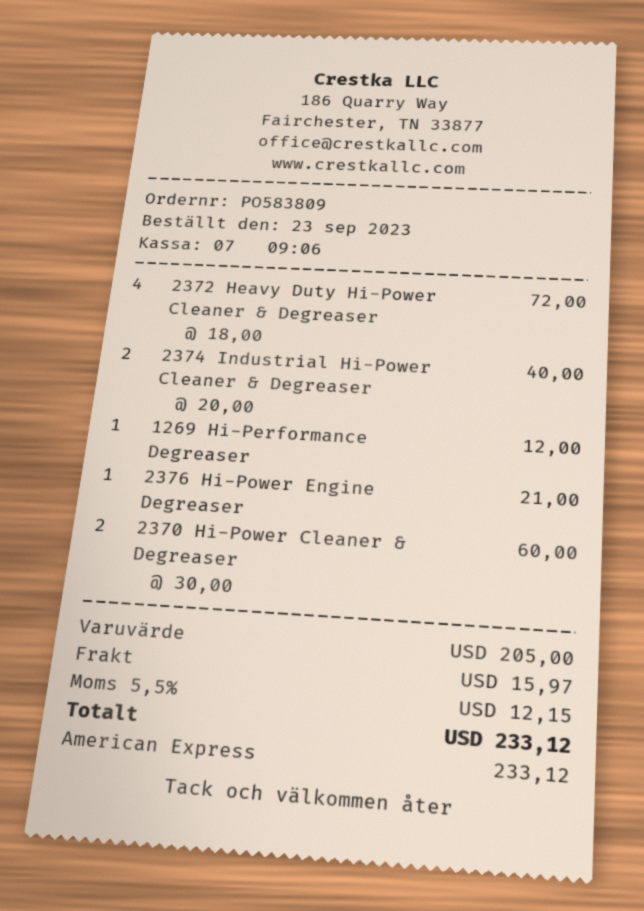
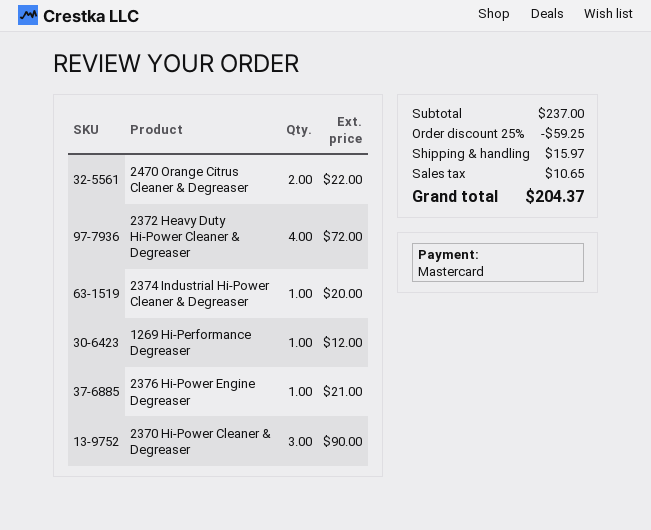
payment method: American Express -> Mastercard
2374 Industrial Hi-Power Cleaner & Degreaser: 2 for 40.00 -> 1 for 20.00
2370 Hi-Power Cleaner & Degreaser: 2 for 60.00 -> 3 for 90.00
2470 Orange Citrus Cleaner & Degreaser: none -> 2 for 22.00
subtotal: 205.00 -> 237.00
discount: none -> 25% = 59.25
tax: 12.15 -> 10.65
total: 233.12 -> 204.37

